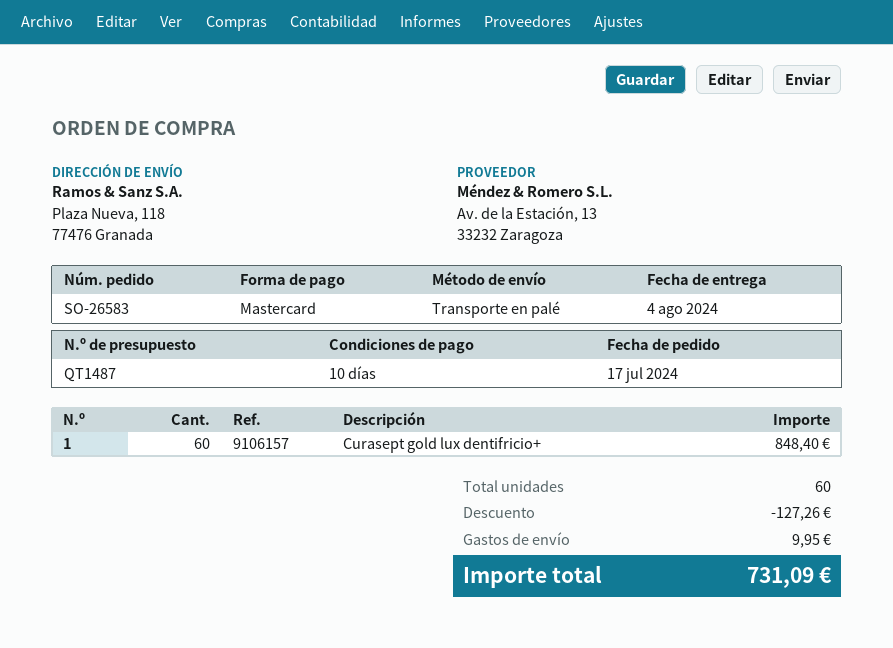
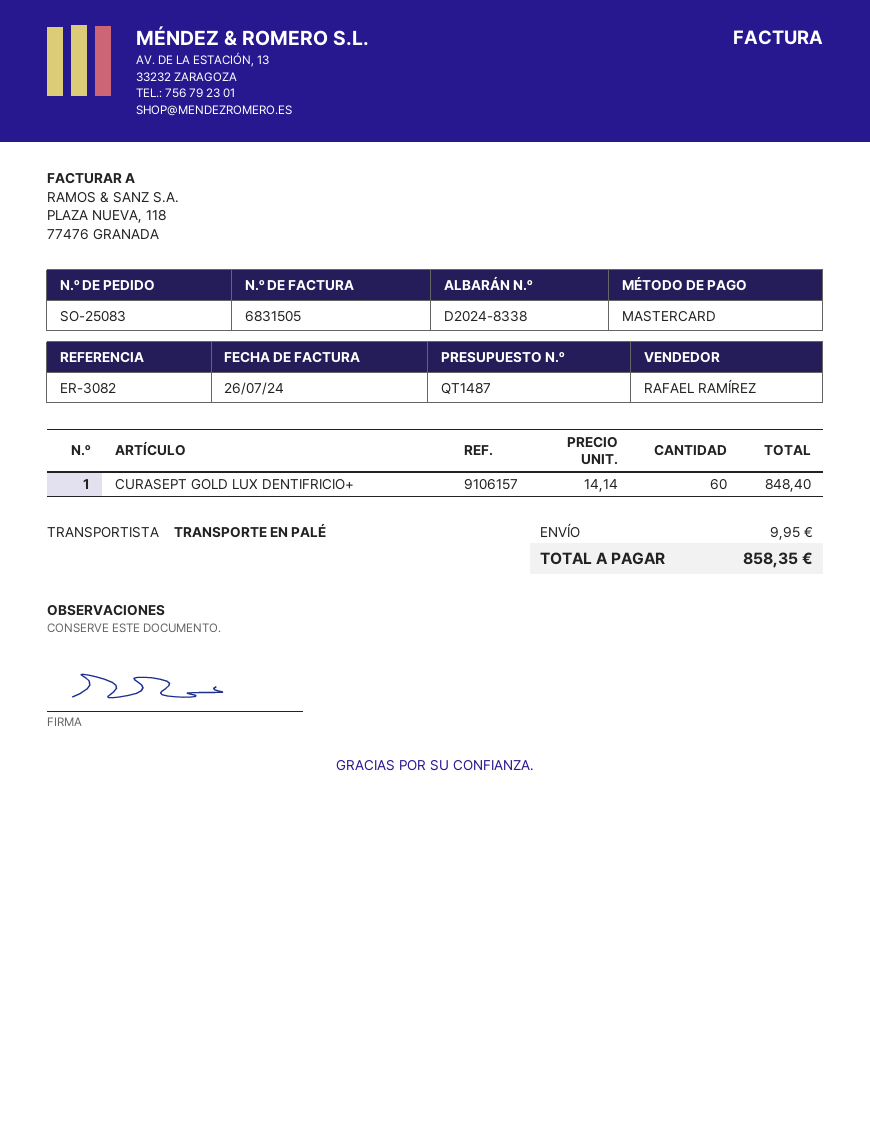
order number: SO-26583 -> SO-25083
discount: 127.26 -> none
total: 731.09 -> 858.35

